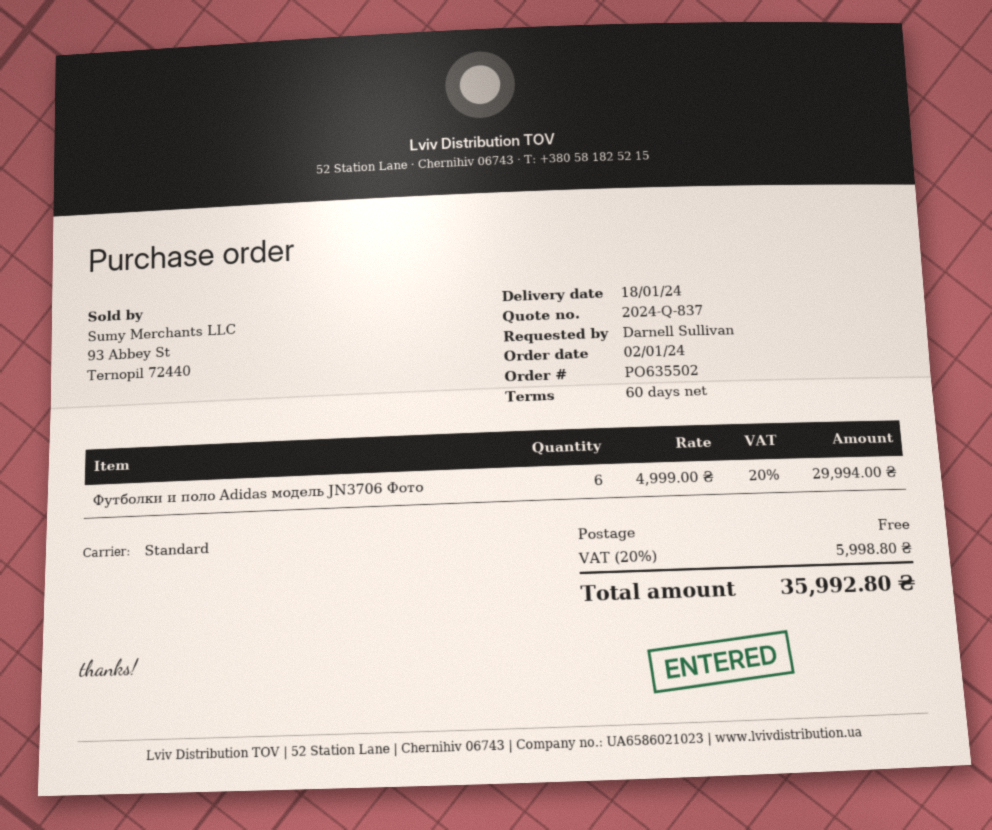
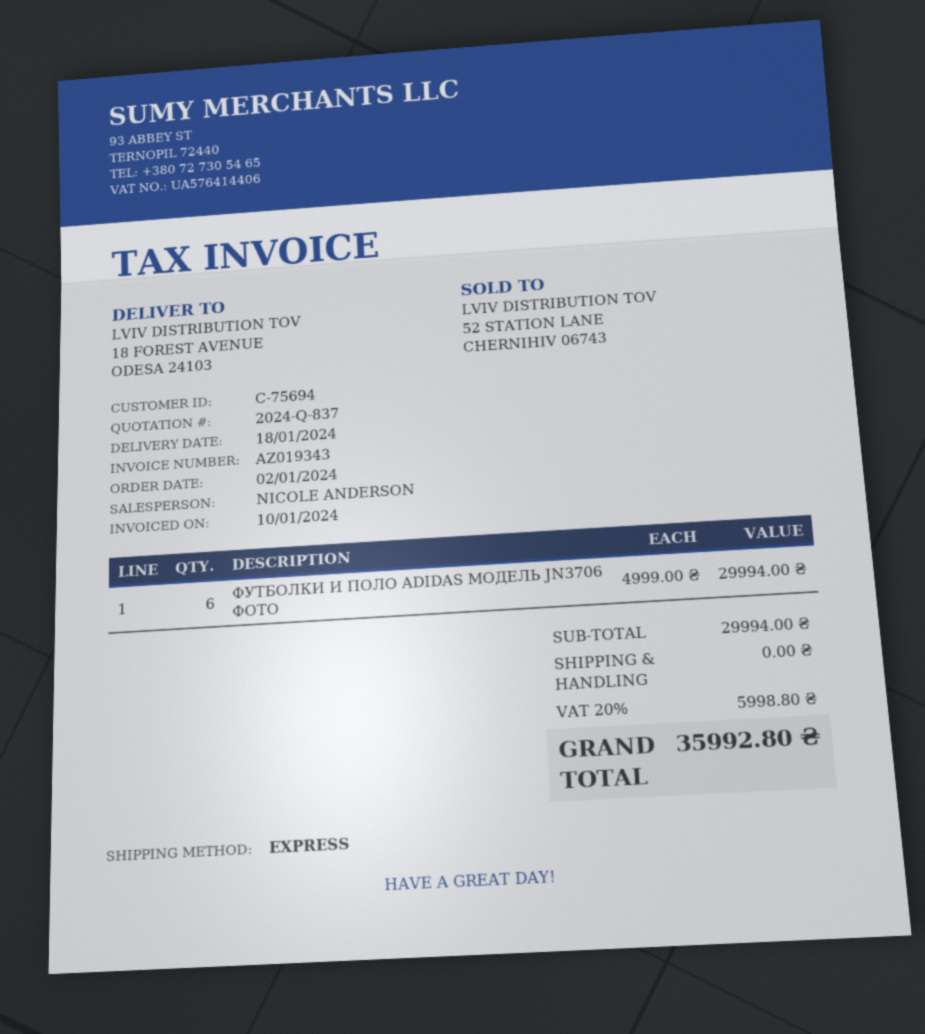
shipping method: standard -> express

